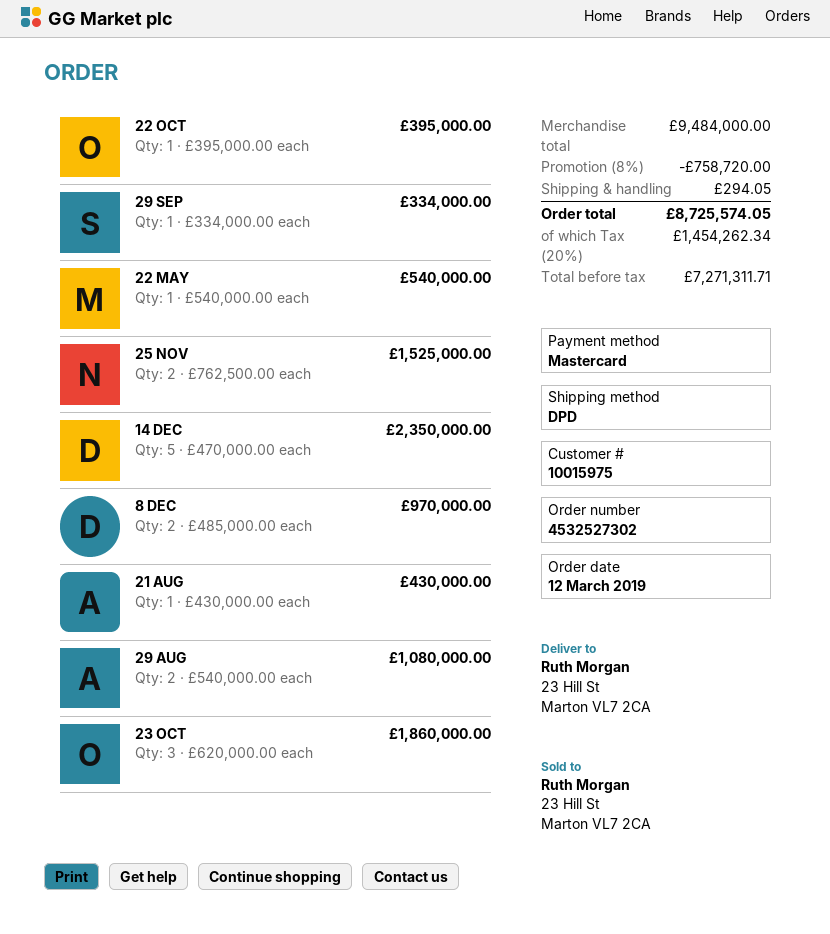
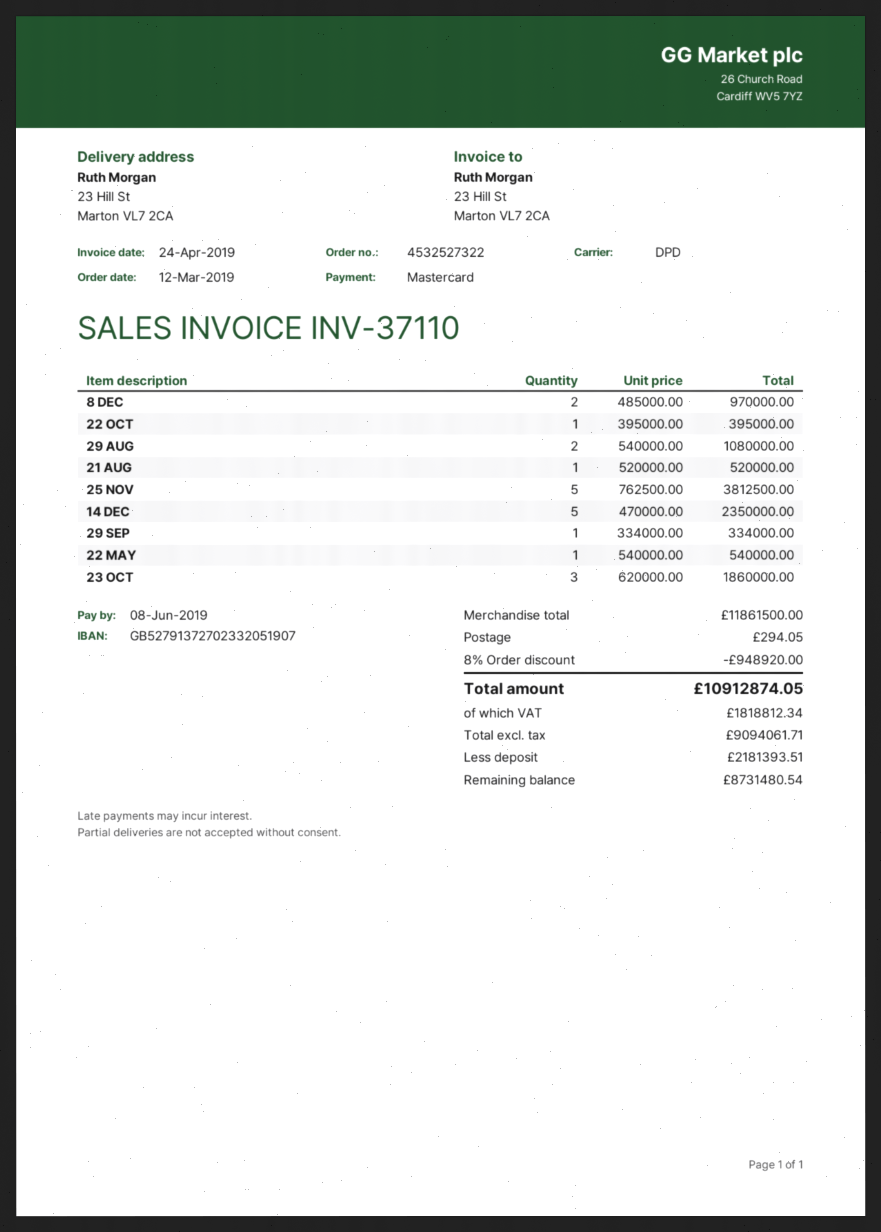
order number: 4532527302 -> 4532527322
25 NOV: 2 x 762500.00 = 1525000.00 -> 5 x 762500.00 = 3812500.00
21 AUG: 1 x 430000.00 = 430000.00 -> 1 x 520000.00 = 520000.00
subtotal: 9484000.00 -> 11861500.00
discount: 8% = 758720.00 -> 8% = 948920.00
net: 7271311.71 -> 9094061.71
tax: 1454262.34 -> 1818812.34
total: 8725574.05 -> 10912874.05

